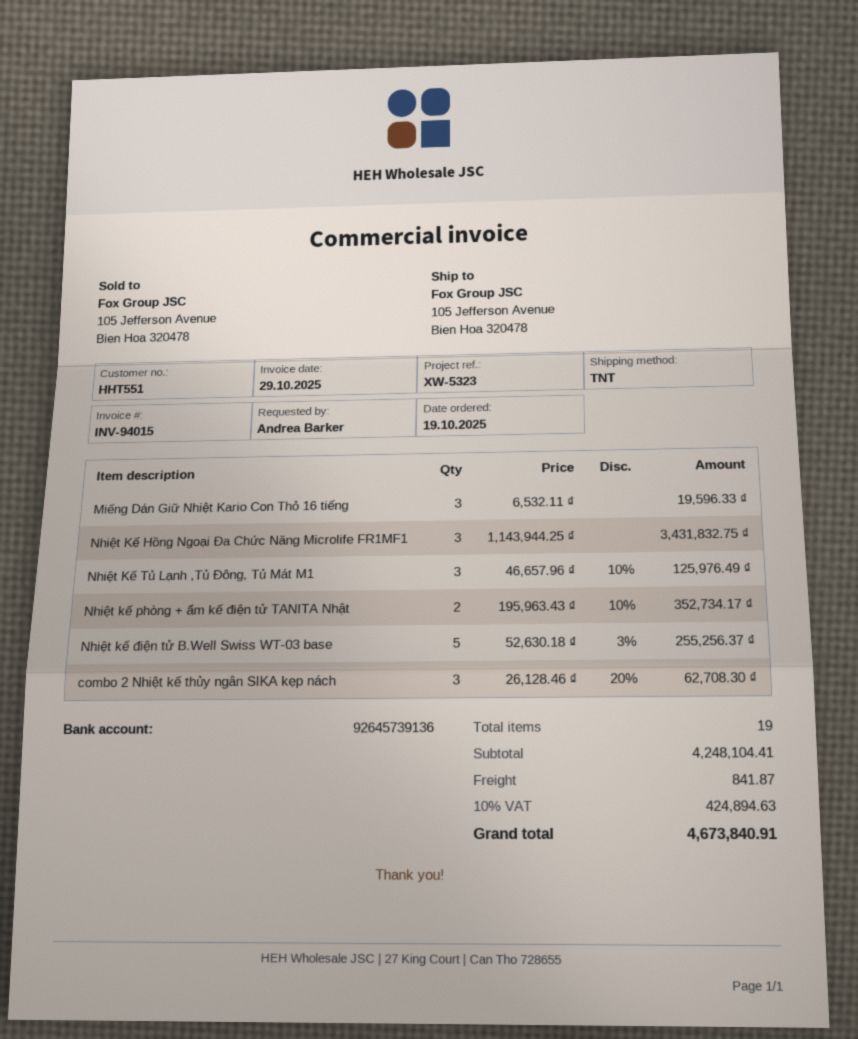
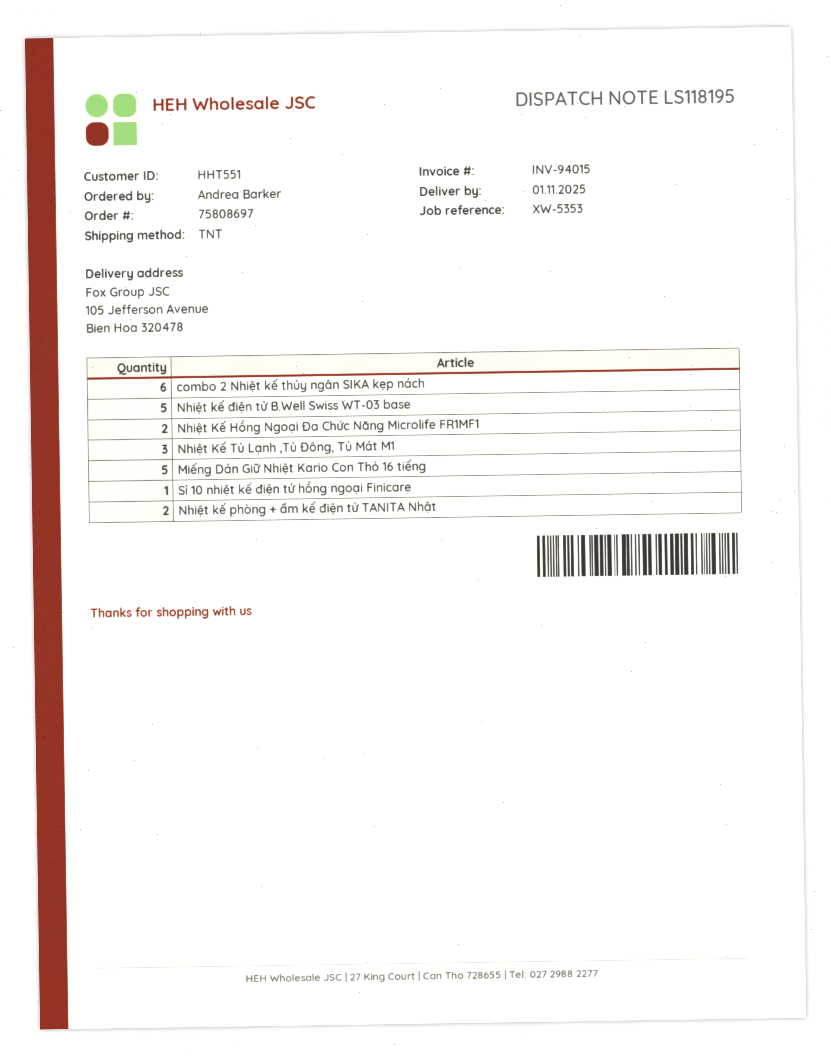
reference: XW-5323 -> XW-5353
Miếng Dán Giữ Nhiệt Kario Con Thỏ 16 tiếng: 3 -> 5
Nhiệt Kế Hồng Ngoại Đa Chức Năng Microlife FR1MF1: 3 -> 2
combo 2 Nhiệt kế thủy ngân SIKA kẹp nách: 3 -> 6
Sỉ 10 nhiệt kế điện tử hồng ngoại Finicare: none -> 1

